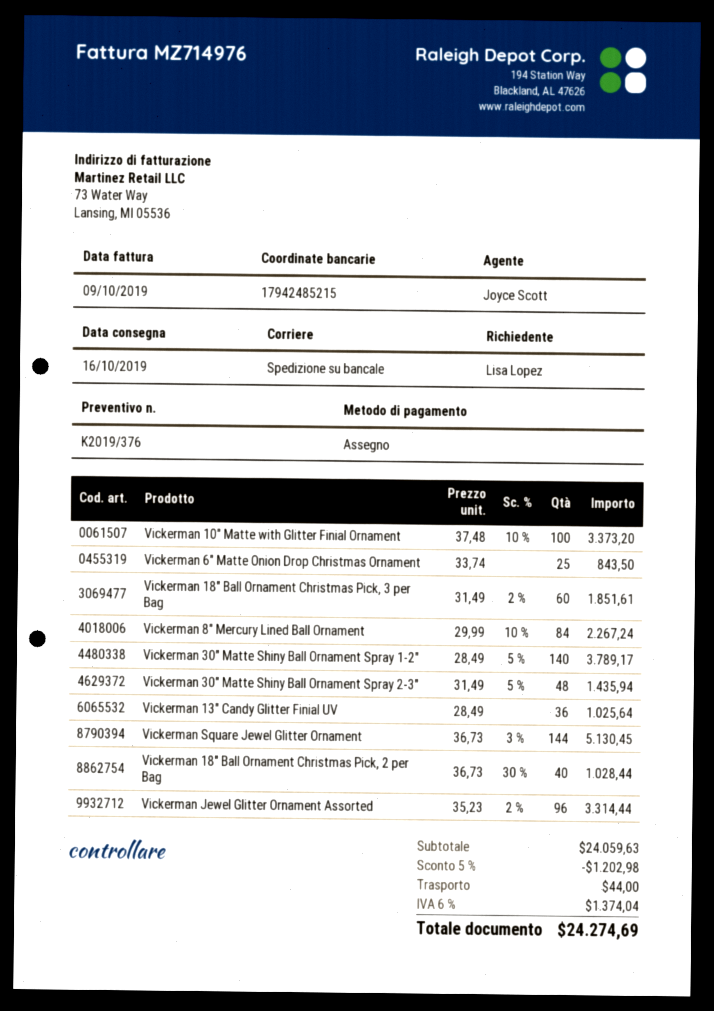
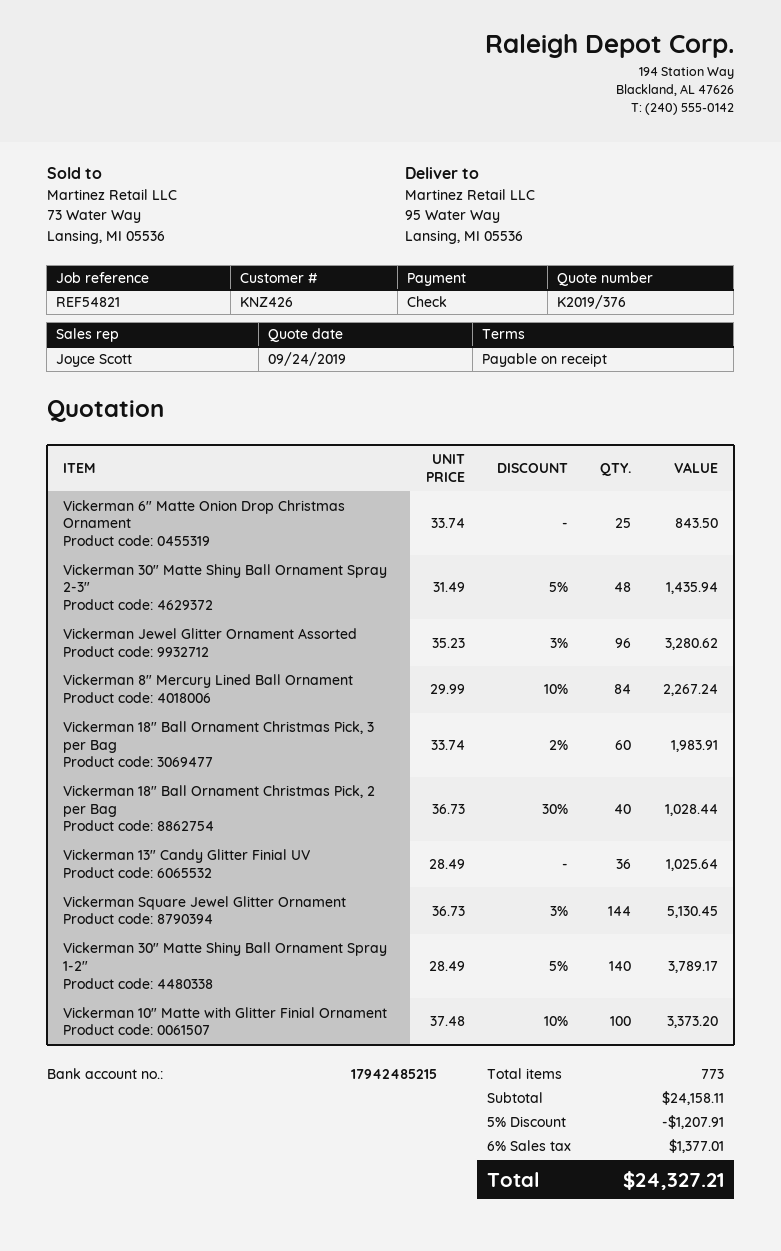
Vickerman 18" Ball Ornament Christmas Pick, 3 per Bag: 60 x 31.49 - 2% = 1851.61 -> 60 x 33.74 - 2% = 1983.91
Vickerman Jewel Glitter Ornament Assorted: 96 x 35.23 - 2% = 3314.44 -> 96 x 35.23 - 3% = 3280.62
subtotal: 24059.63 -> 24158.11
discount: 5% = 1202.98 -> 5% = 1207.91
shipping: 44.00 -> none
tax: 6% = 1374.04 -> 6% = 1377.01
total: 24274.69 -> 24327.21

